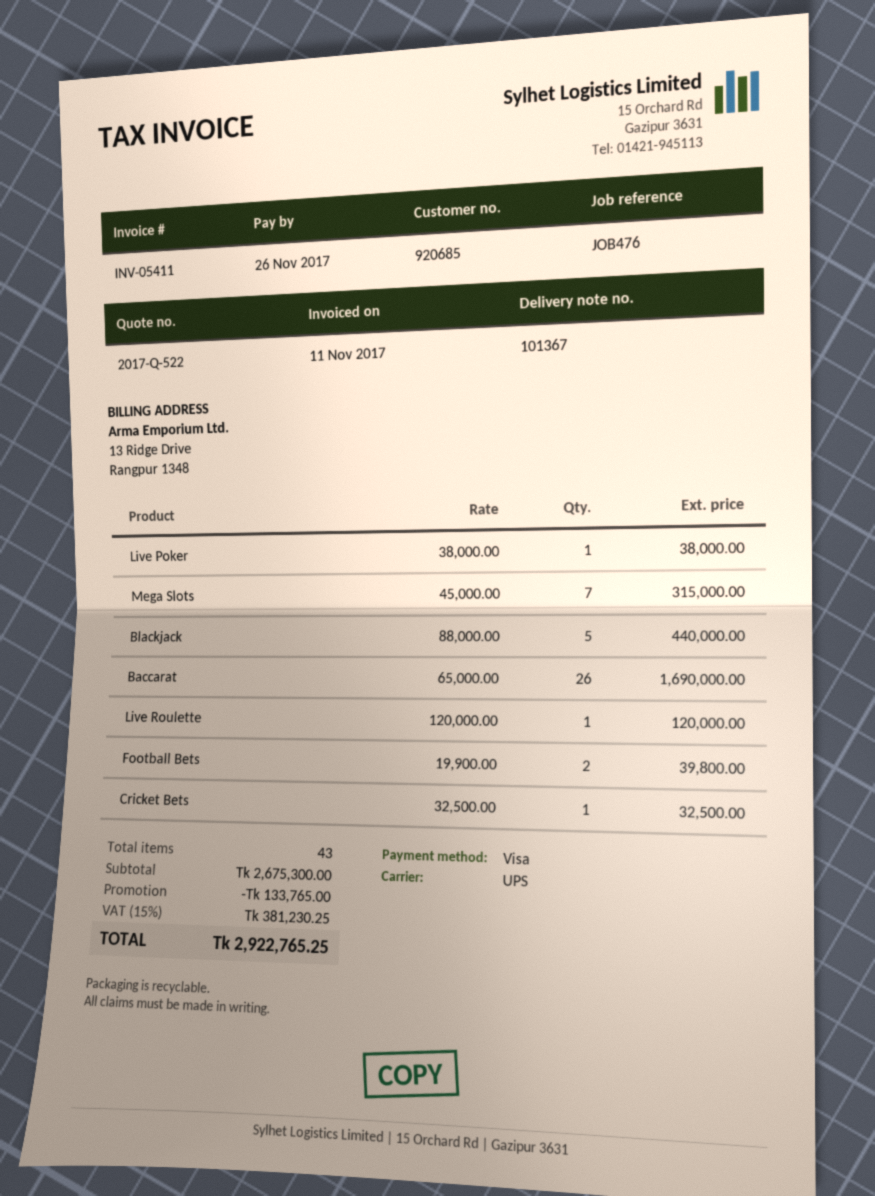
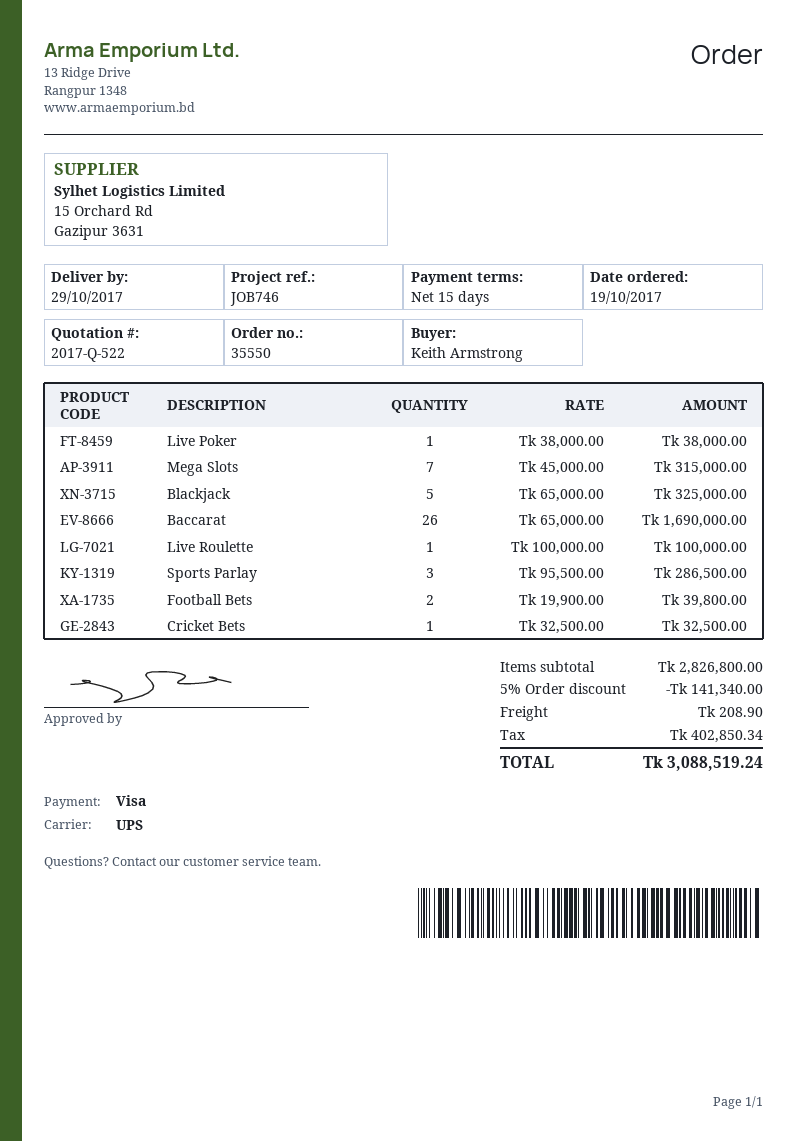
reference: JOB476 -> JOB746
Blackjack: 5 x 88000.00 = 440000.00 -> 5 x 65000.00 = 325000.00
Live Roulette: 1 x 120000.00 = 120000.00 -> 1 x 100000.00 = 100000.00
Sports Parlay: none -> 3 x 95500.00 = 286500.00
subtotal: 2675300.00 -> 2826800.00
discount: 133765.00 -> 141340.00
shipping: none -> 208.90
tax: 381230.25 -> 402850.34
total: 2922765.25 -> 3088519.24

